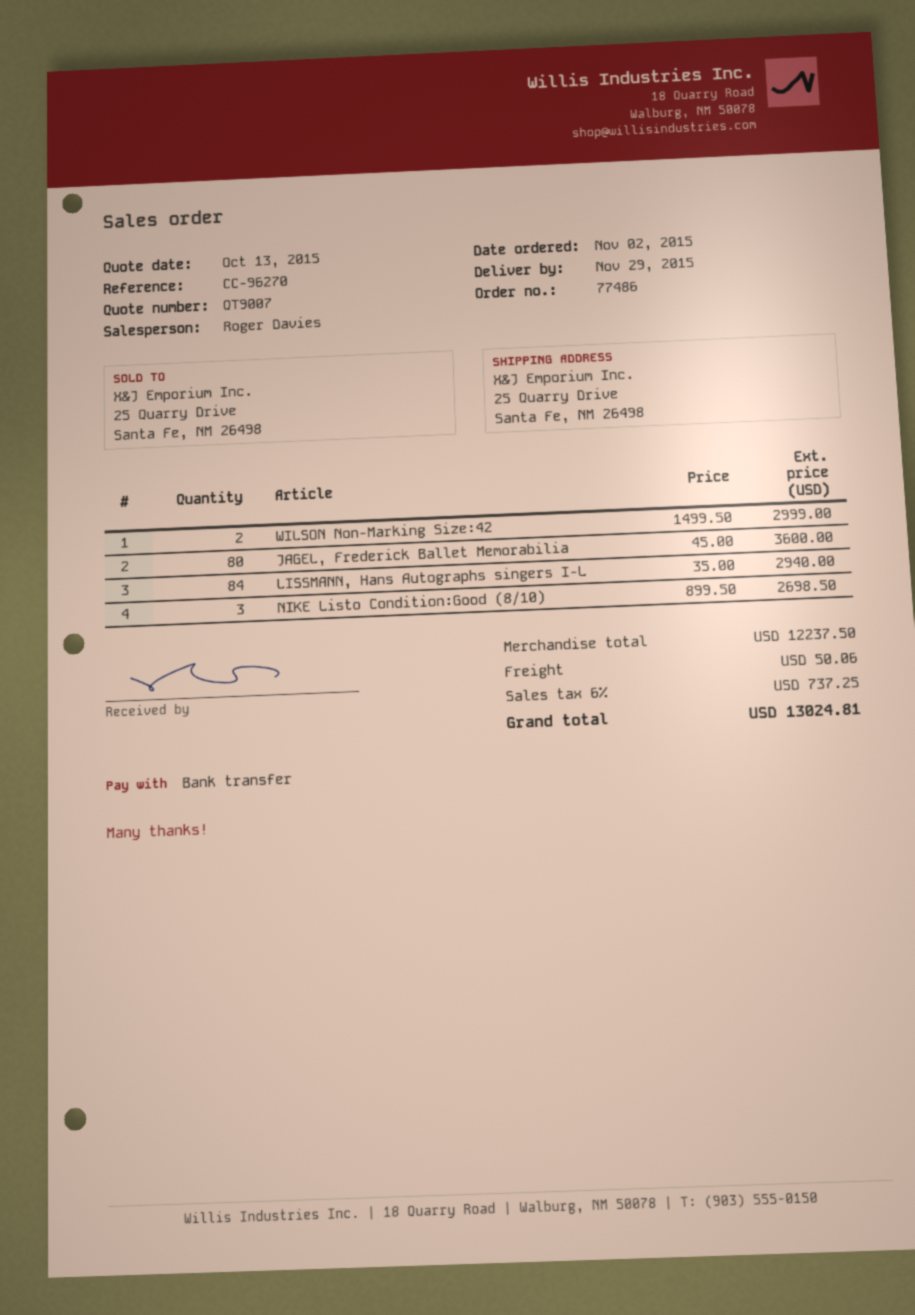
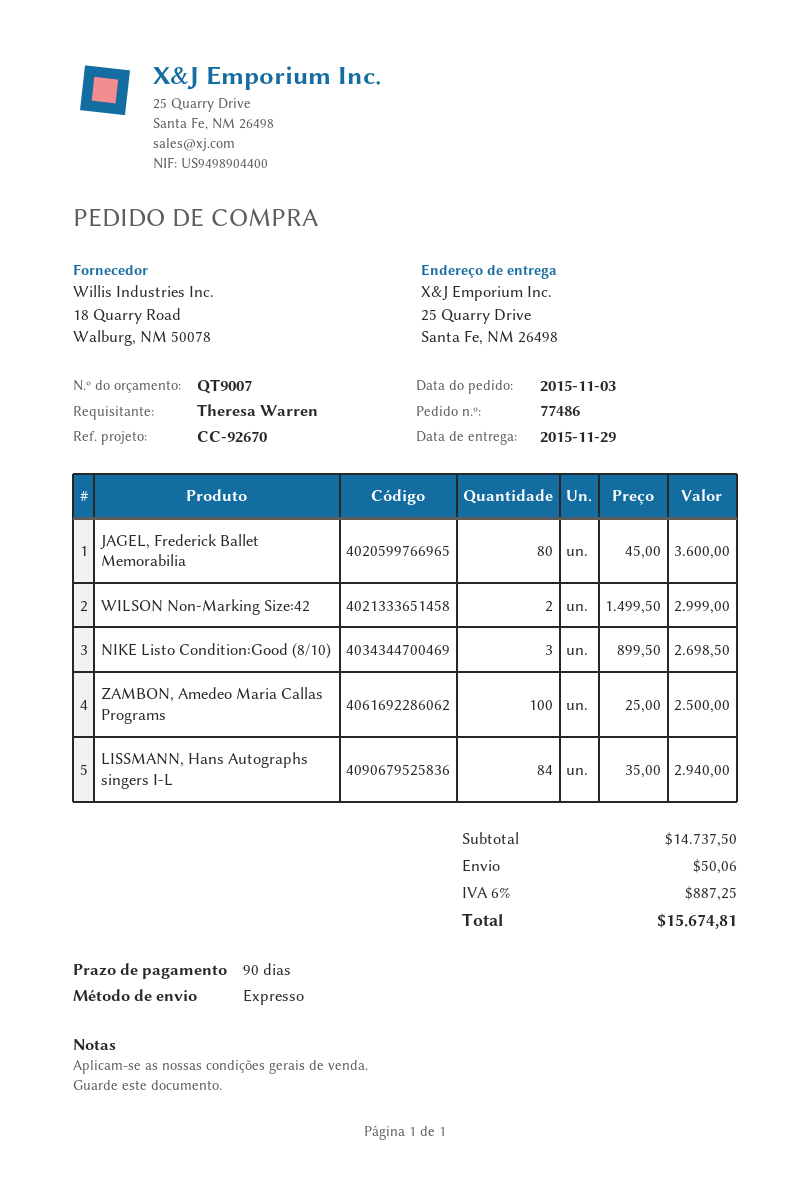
order date: 2015-11-02 -> 2015-11-03
reference: CC-96270 -> CC-92670
ZAMBON, Amedeo Maria Callas Programs: none -> 100 x 25.00 = 2500.00
subtotal: 12237.50 -> 14737.50
tax: 6% = 737.25 -> 6% = 887.25
total: 13024.81 -> 15674.81

